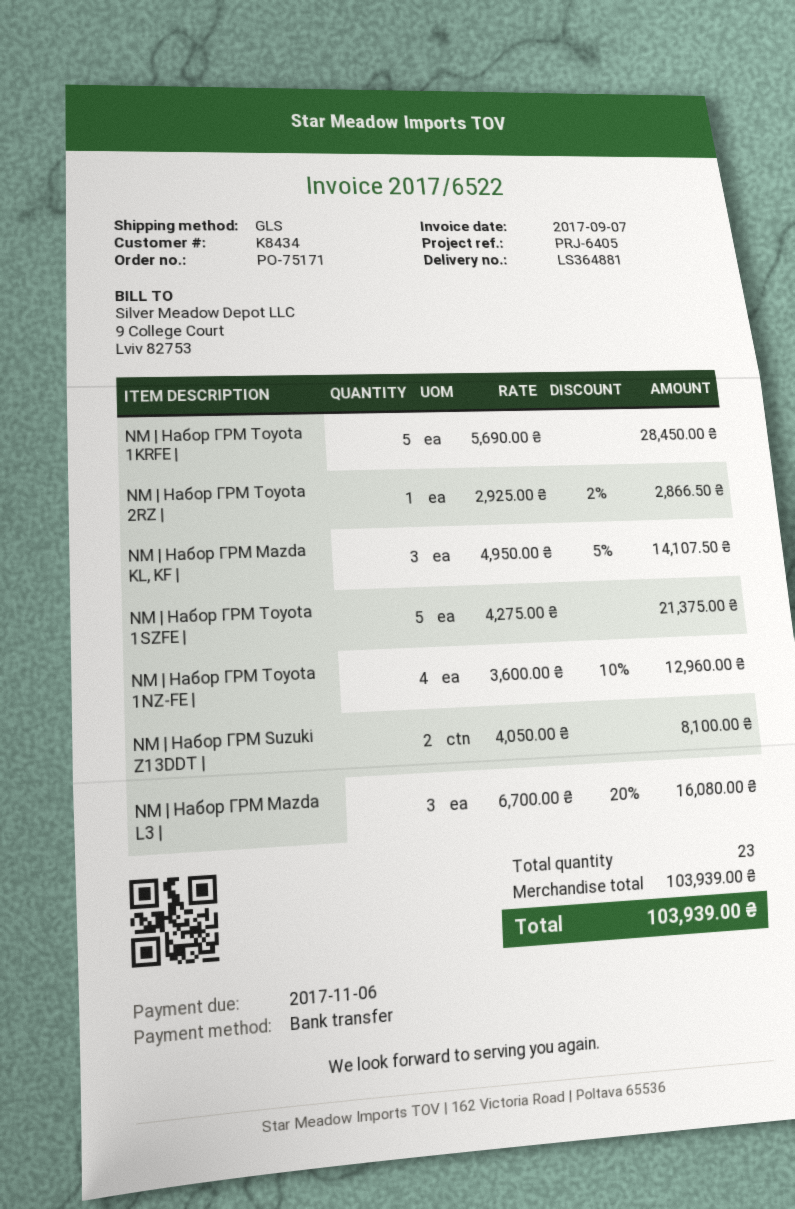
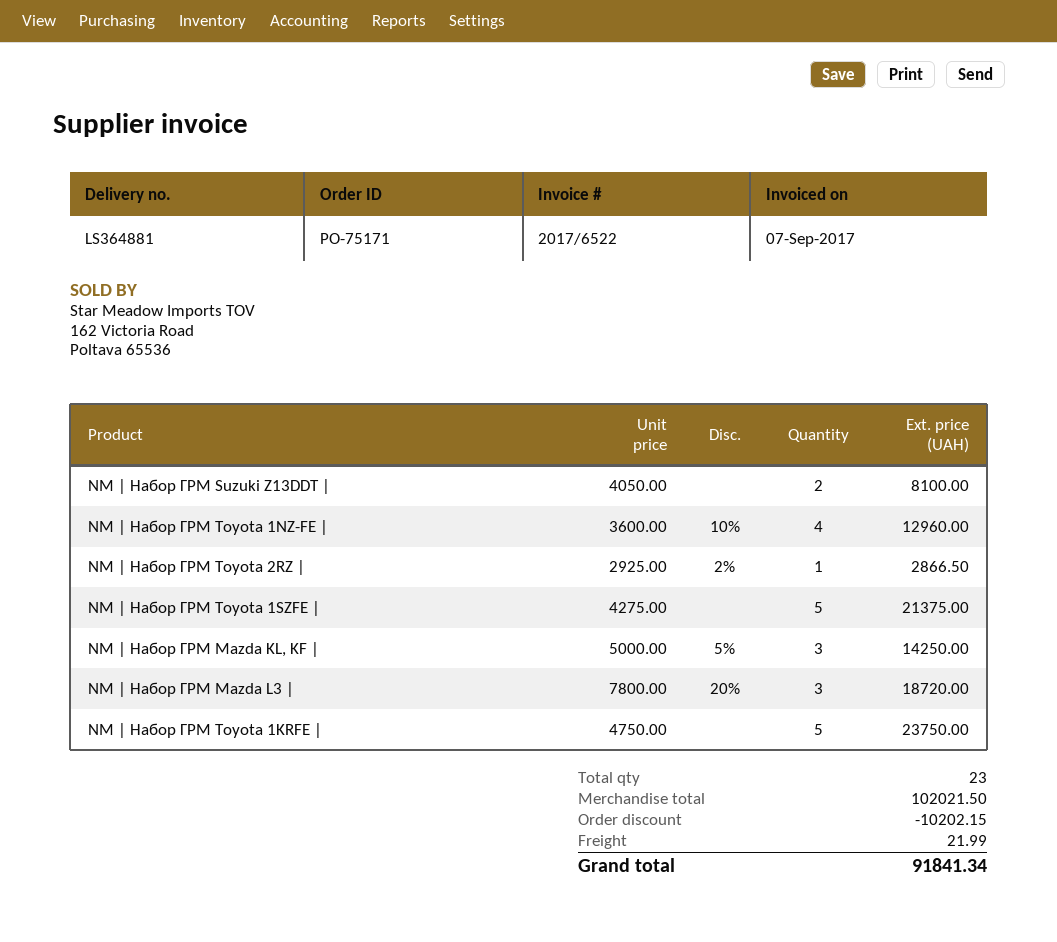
NM | Набор ГРМ Toyota 1KRFE |: 5 x 5690.00 = 28450.00 -> 5 x 4750.00 = 23750.00
NM | Набор ГРМ Mazda KL, KF |: 3 x 4950.00 - 5% = 14107.50 -> 3 x 5000.00 - 5% = 14250.00
NM | Набор ГРМ Mazda L3 |: 3 x 6700.00 - 20% = 16080.00 -> 3 x 7800.00 - 20% = 18720.00
subtotal: 103939.00 -> 102021.50
discount: none -> 10202.15
shipping: none -> 21.99
total: 103939.00 -> 91841.34

